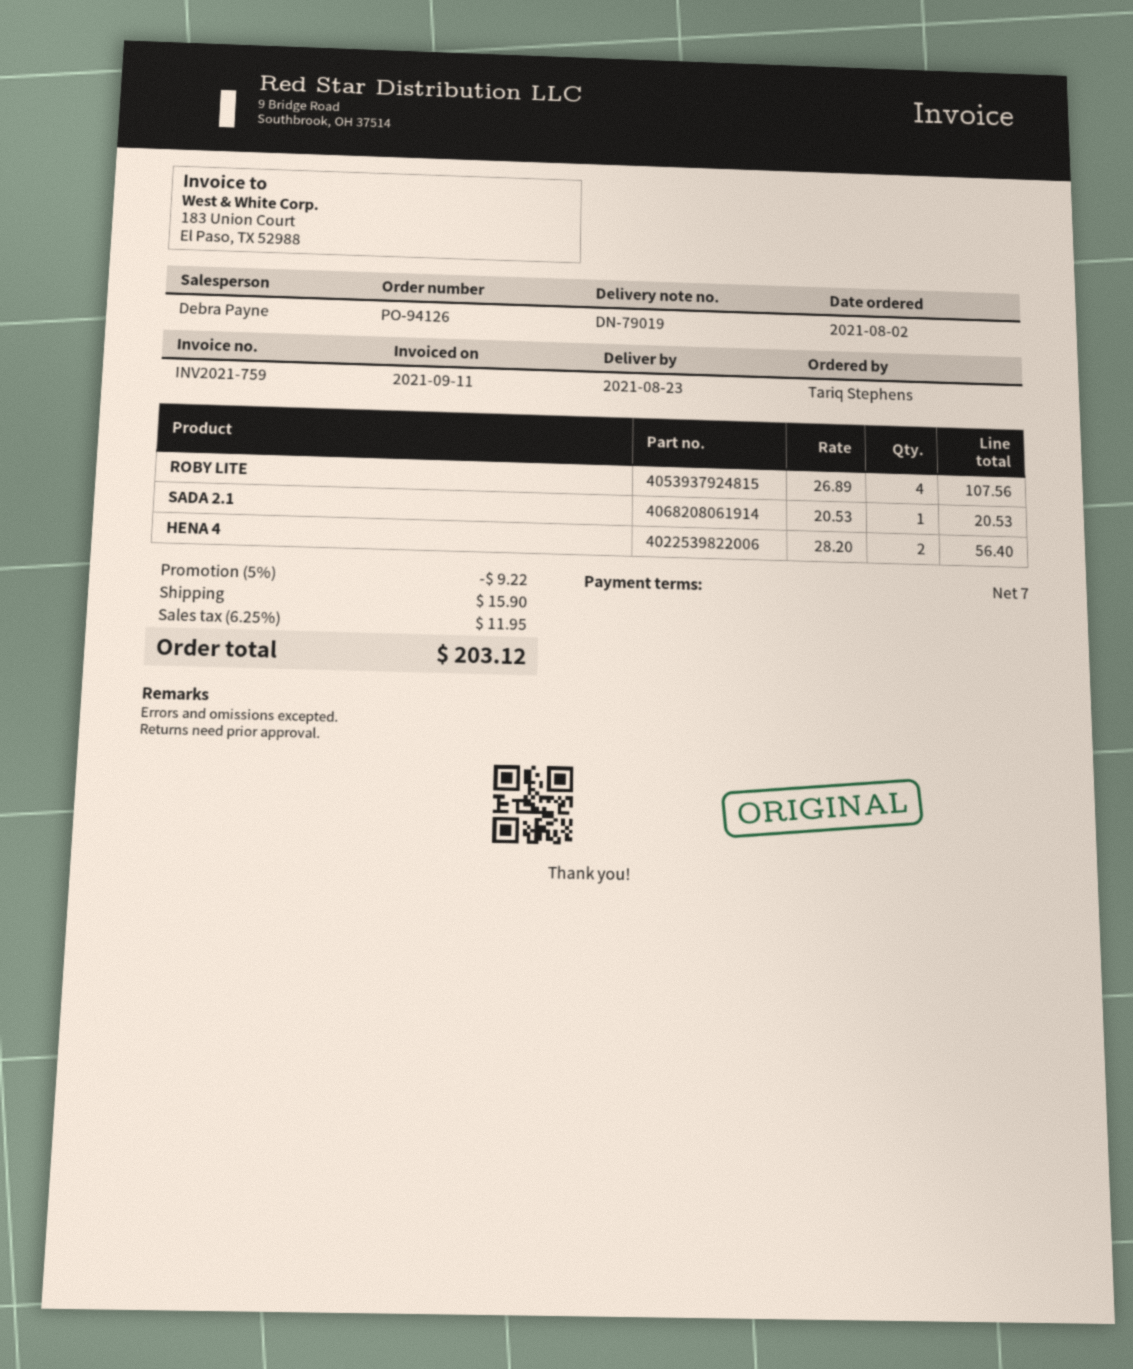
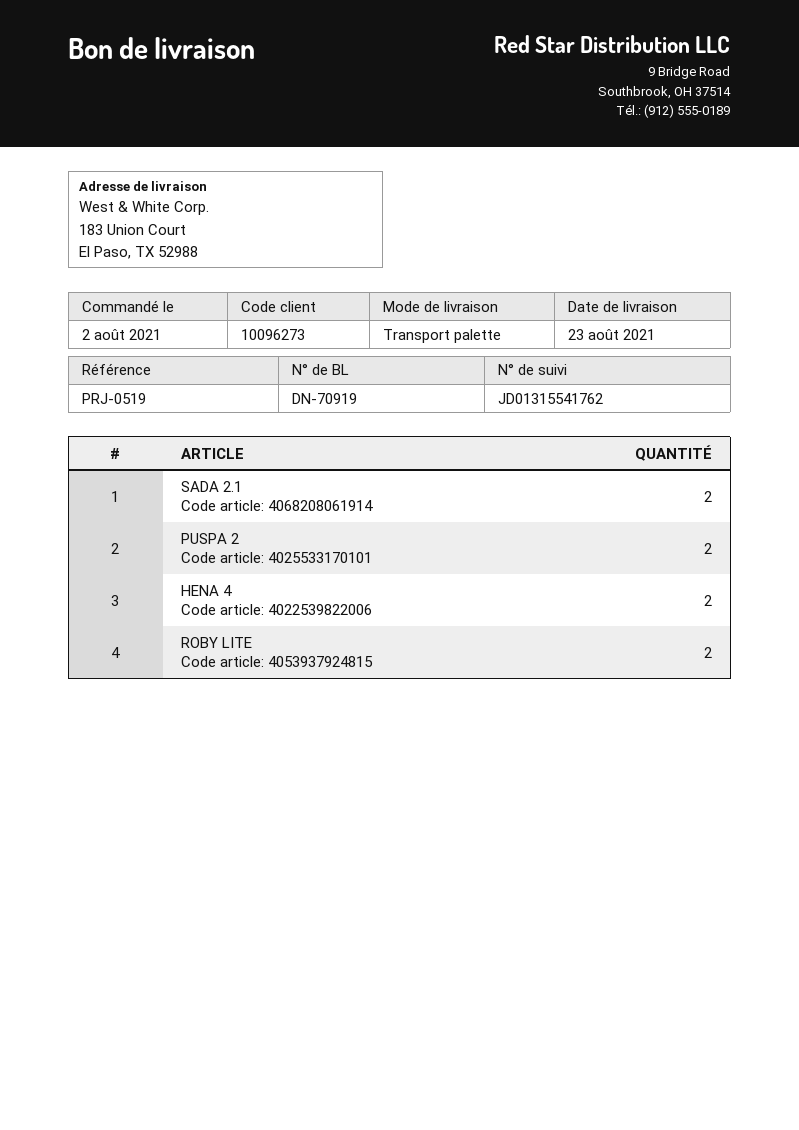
delivery note number: DN-79019 -> DN-70919
ROBY LITE: 4 -> 2
SADA 2.1: 1 -> 2
PUSPA 2: none -> 2

